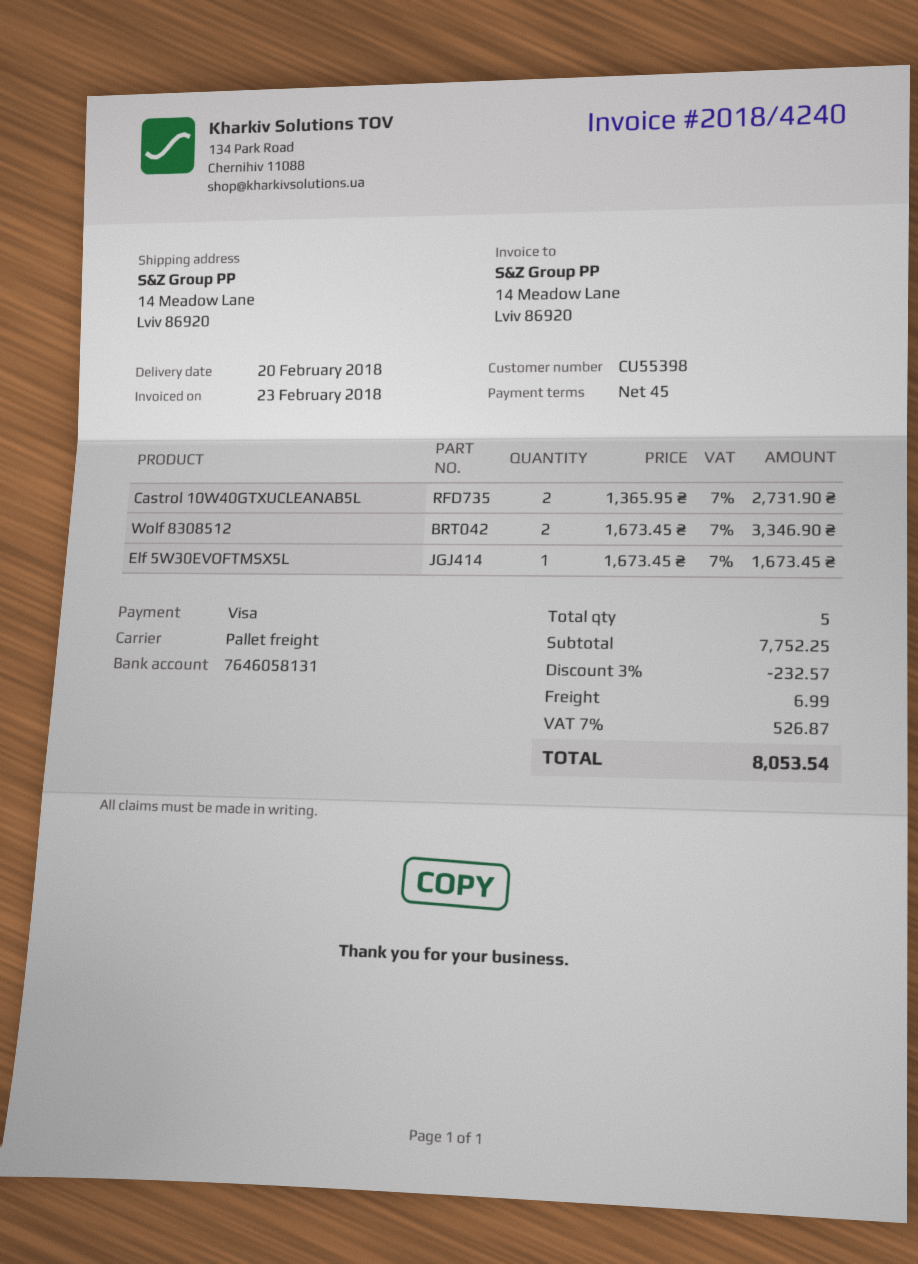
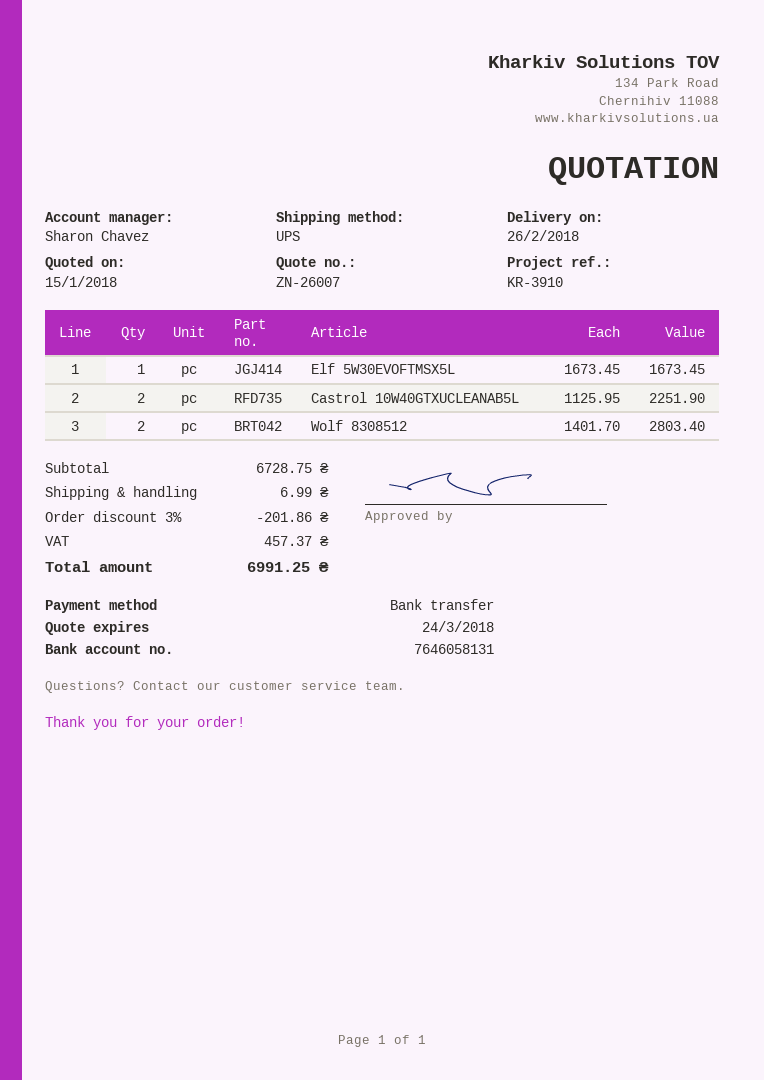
delivery date: 2018-02-20 -> 2018-02-26
payment method: Visa -> bank transfer
shipping method: pallet freight -> UPS
Castrol 10W40GTXUCLEANAB5L: 2 x 1365.95 = 2731.90 -> 2 x 1125.95 = 2251.90
Wolf 8308512: 2 x 1673.45 = 3346.90 -> 2 x 1401.70 = 2803.40
subtotal: 7752.25 -> 6728.75
discount: 3% = 232.57 -> 3% = 201.86
tax: 526.87 -> 457.37
total: 8053.54 -> 6991.25

